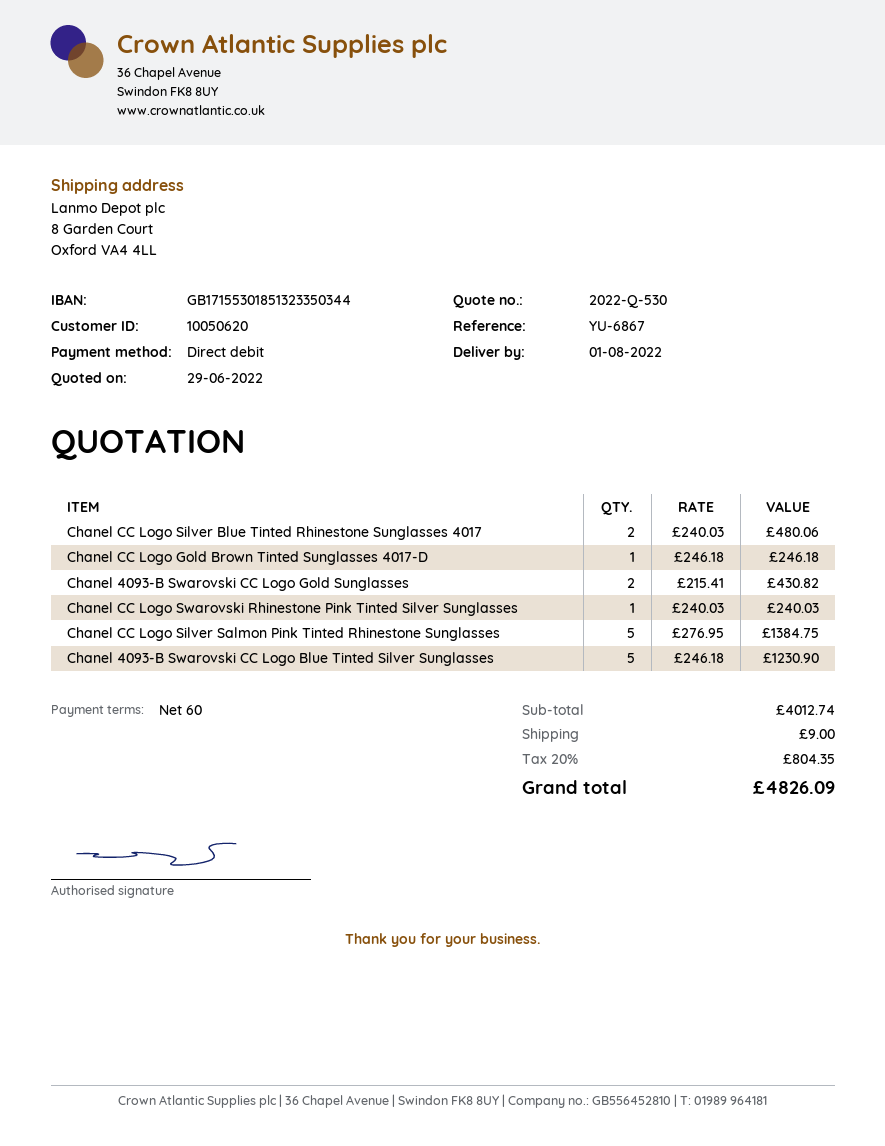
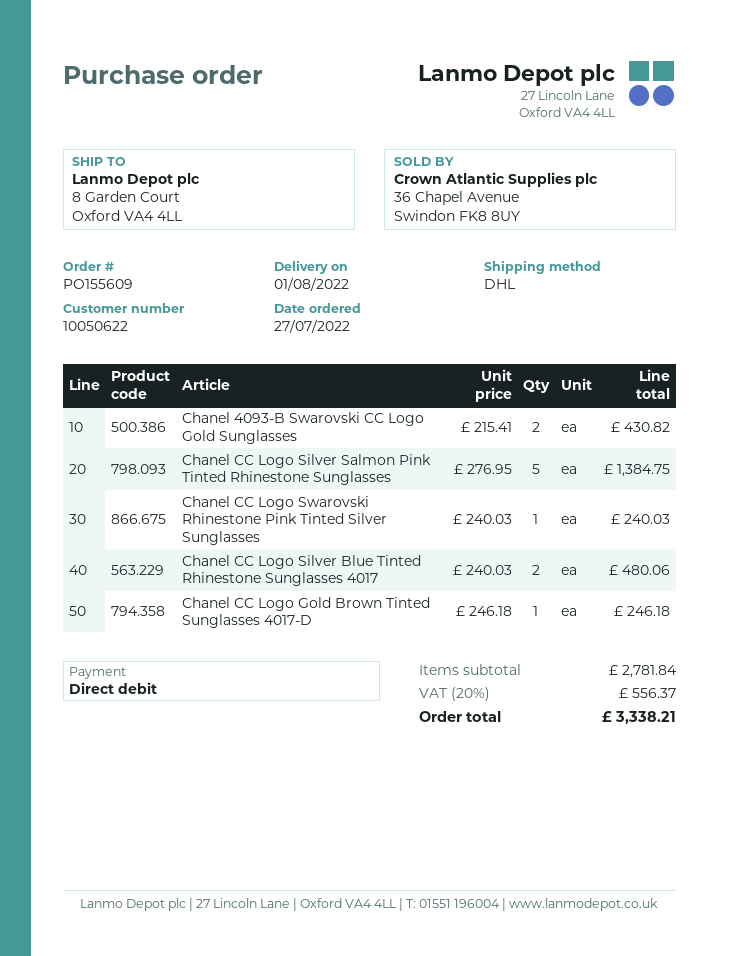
customer number: 10050620 -> 10050622
Chanel 4093-B Swarovski CC Logo Blue Tinted Silver Sunglasses: 5 x 246.18 = 1230.90 -> none
subtotal: 4012.74 -> 2781.84
shipping: 9.00 -> none
tax: 20% = 804.35 -> 20% = 556.37
total: 4826.09 -> 3338.21

